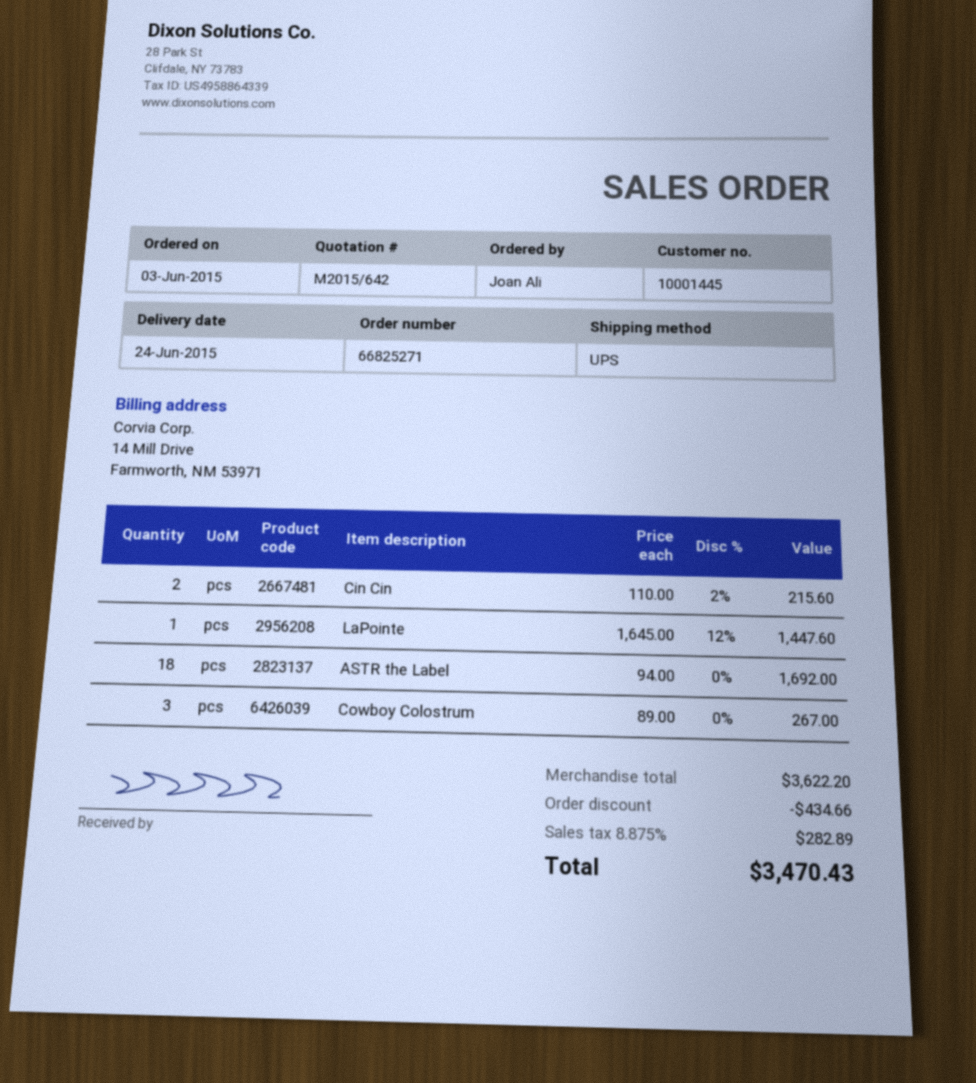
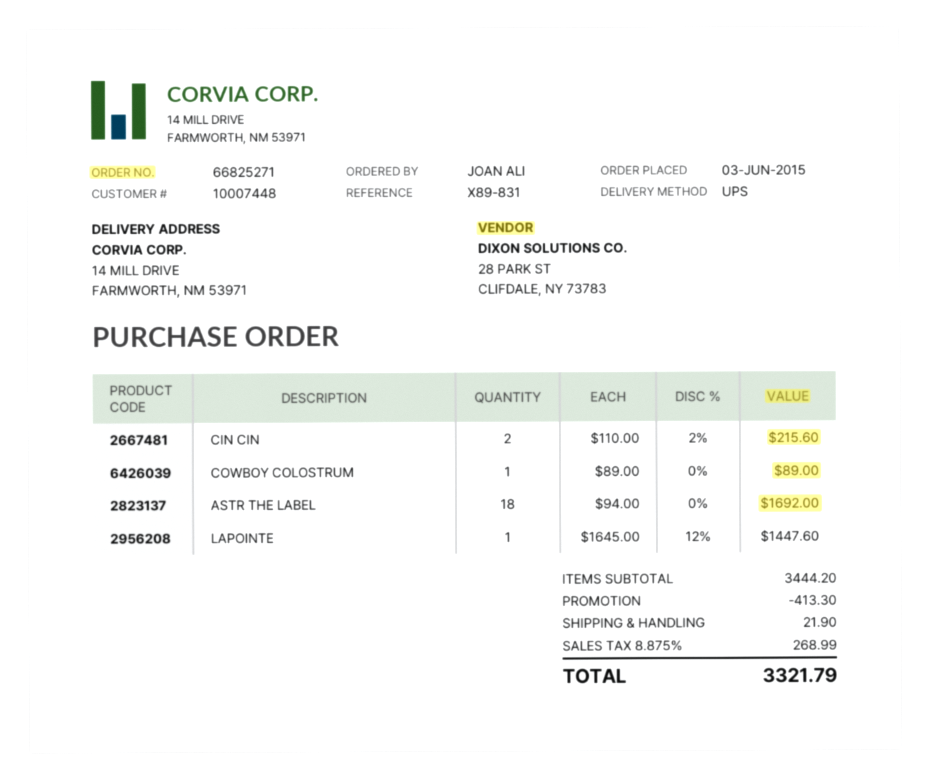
customer number: 10001445 -> 10007448
Cowboy Colostrum: 3 x 89.00 = 267.00 -> 1 x 89.00 = 89.00
subtotal: 3622.20 -> 3444.20
discount: 434.66 -> 413.30
shipping: none -> 21.90
tax: 8.875% = 282.89 -> 8.875% = 268.99
total: 3470.43 -> 3321.79

